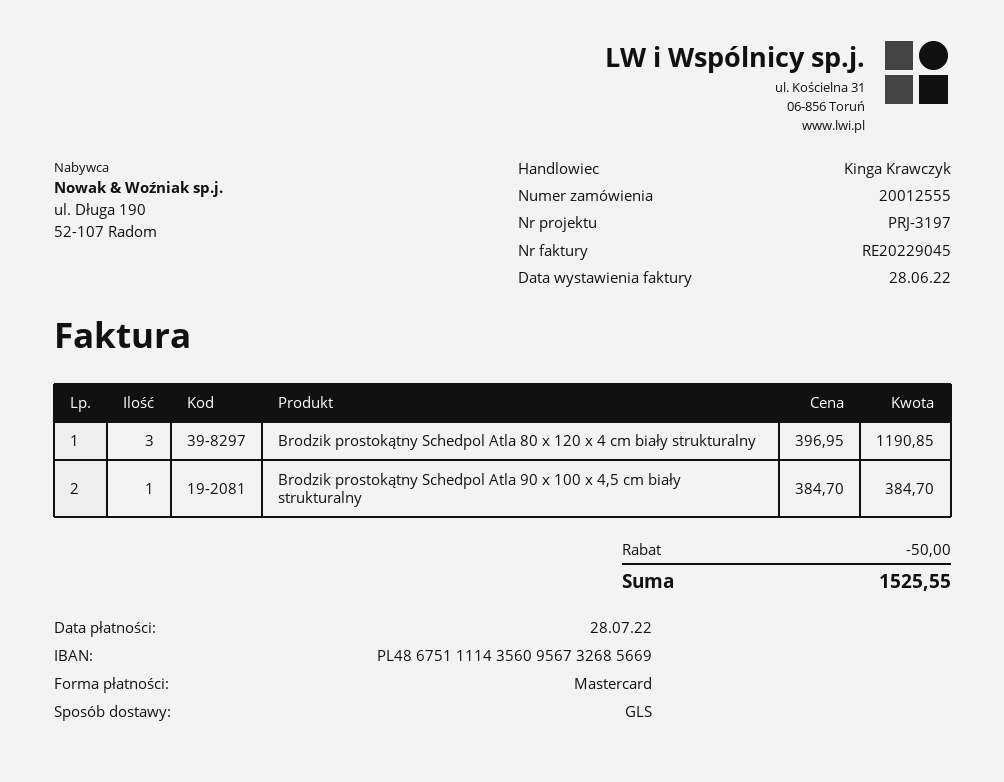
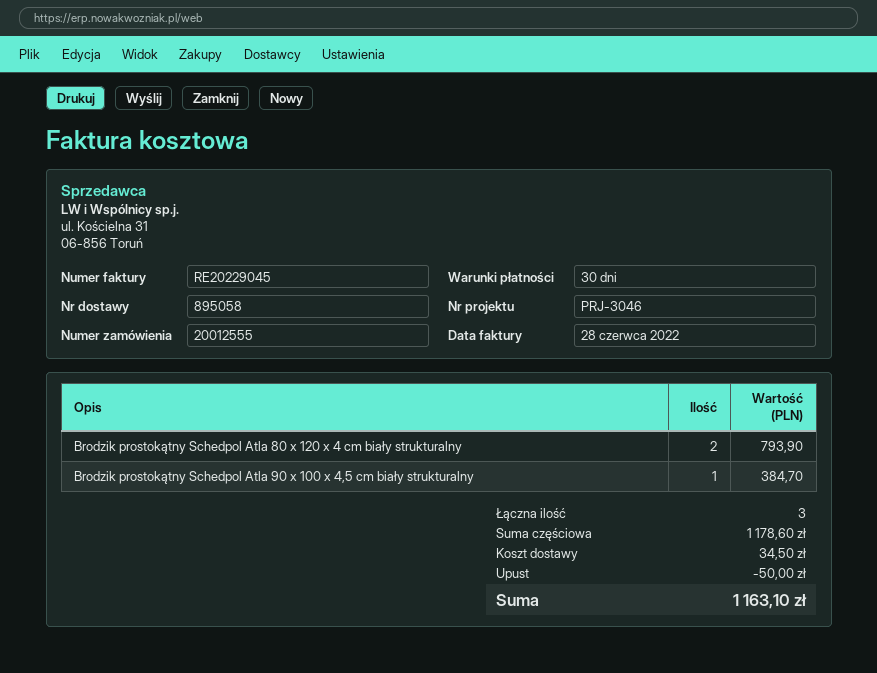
reference: PRJ-3197 -> PRJ-3046
Brodzik prostokątny Schedpol Atla 80 x 120 x 4 cm biały strukturalny: 3 for 1190.85 -> 2 for 793.90
shipping: none -> 34.50
total: 1525.55 -> 1163.10

